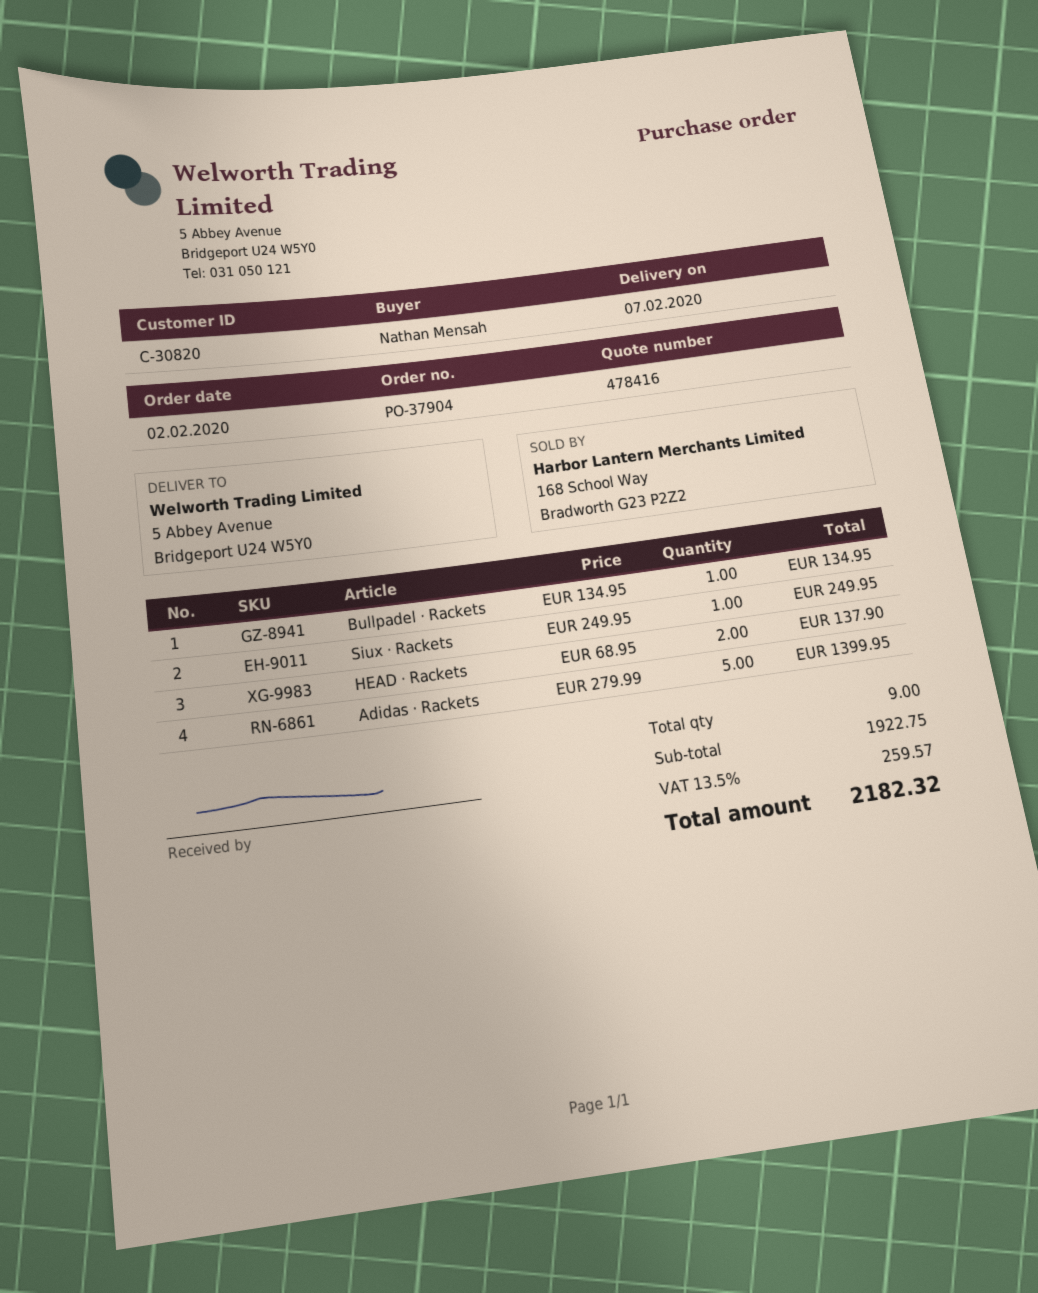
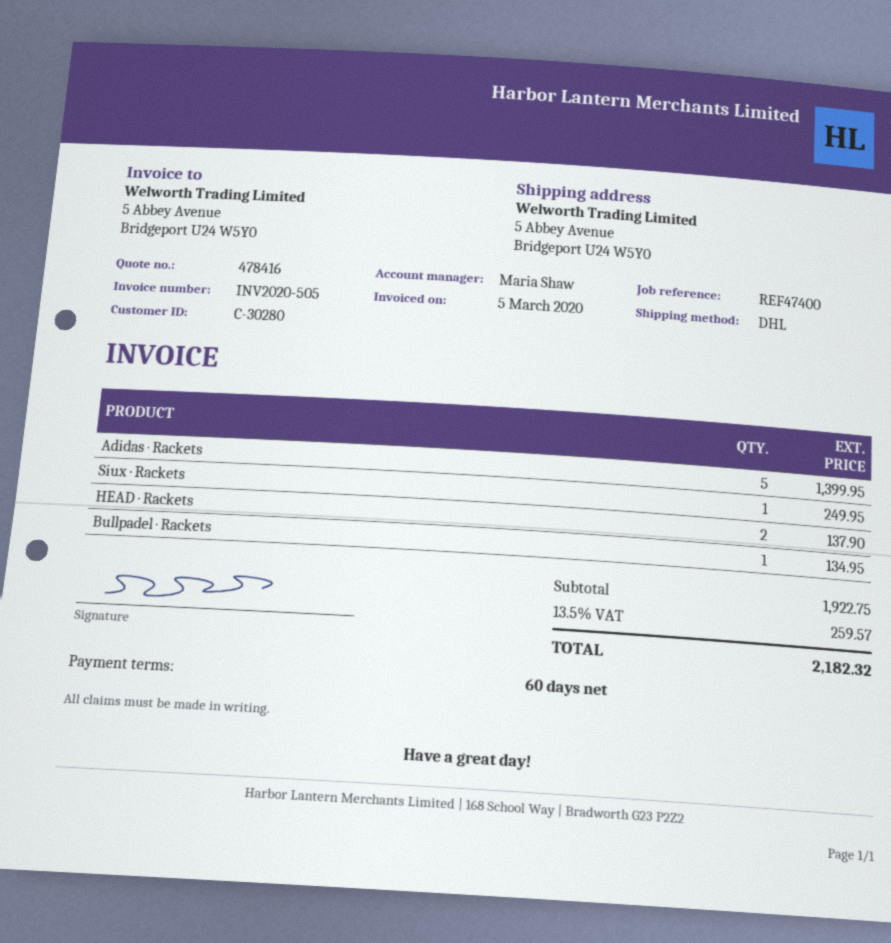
customer number: C-30820 -> C-30280

